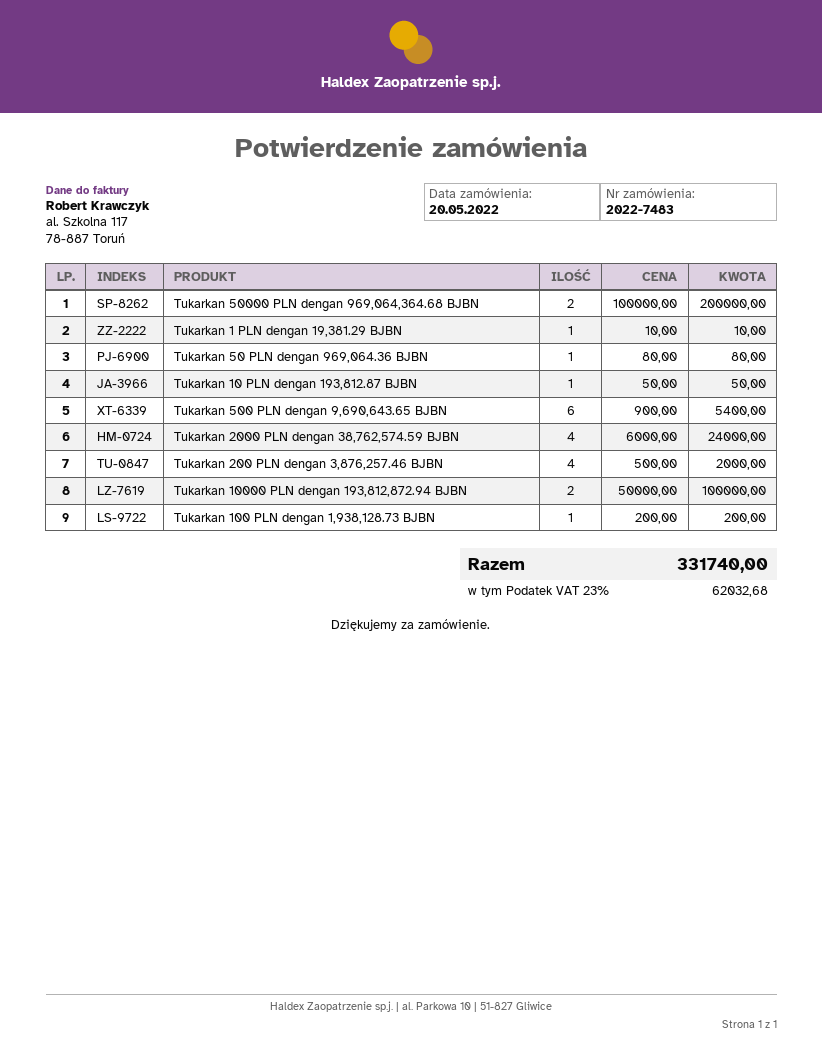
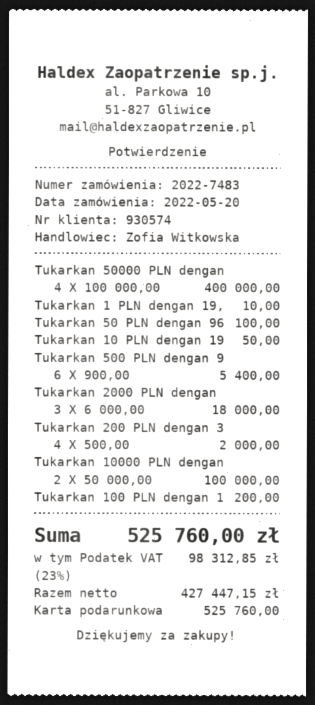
Tukarkan 50000 PLN dengan 969,064,364.68 BJBN: 2 x 100000.00 = 200000.00 -> 4 x 100000.00 = 400000.00
Tukarkan 50 PLN dengan 969,064.36 BJBN: 1 x 80.00 = 80.00 -> 1 x 100.00 = 100.00
Tukarkan 2000 PLN dengan 38,762,574.59 BJBN: 4 x 6000.00 = 24000.00 -> 3 x 6000.00 = 18000.00
tax: 23% = 62032.68 -> 23% = 98312.85
total: 331740.00 -> 525760.00

